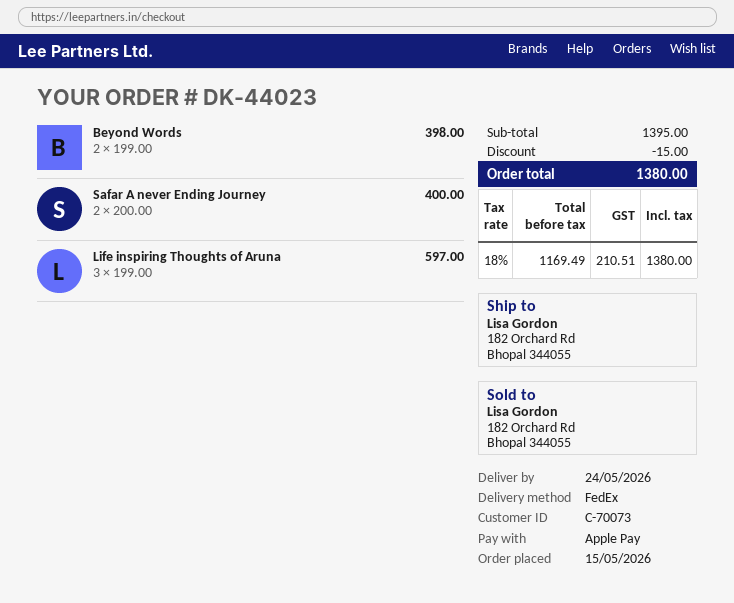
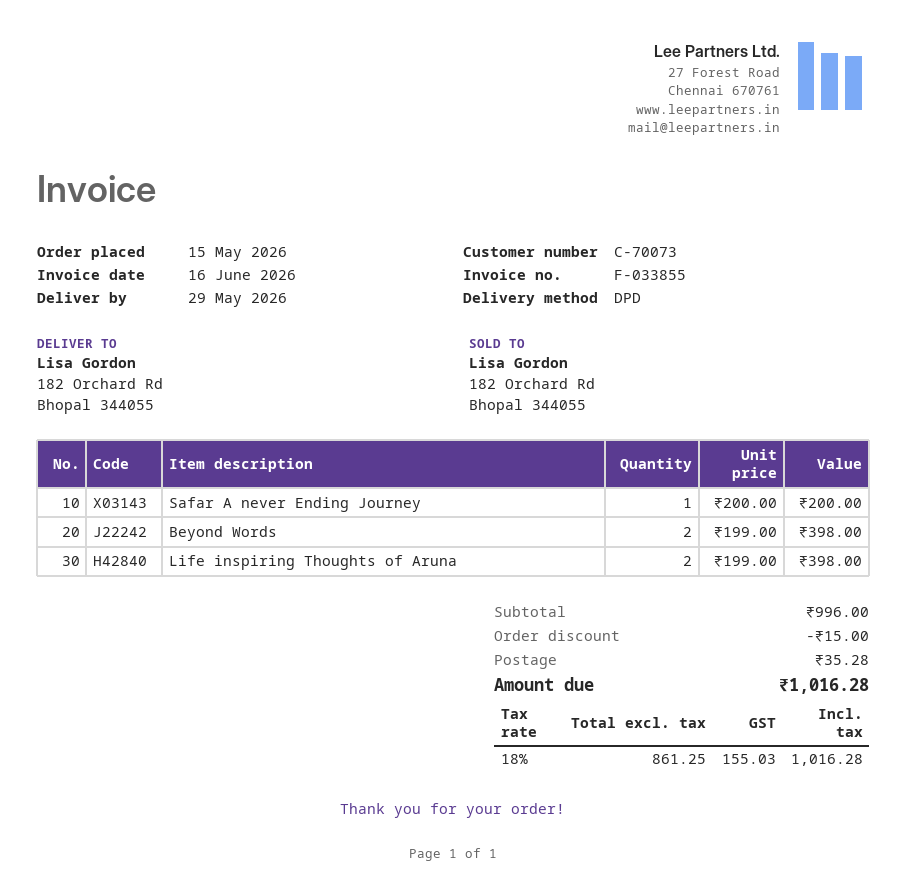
delivery date: 2026-05-24 -> 2026-05-29
shipping method: FedEx -> DPD
Safar A never Ending Journey: 2 x 200.00 = 400.00 -> 1 x 200.00 = 200.00
Life inspiring Thoughts of Aruna: 3 x 199.00 = 597.00 -> 2 x 199.00 = 398.00
subtotal: 1395.00 -> 996.00
shipping: none -> 35.28
net: 1169.49 -> 861.25
tax: 18% = 210.51 -> 18% = 155.03
total: 1380.00 -> 1016.28

